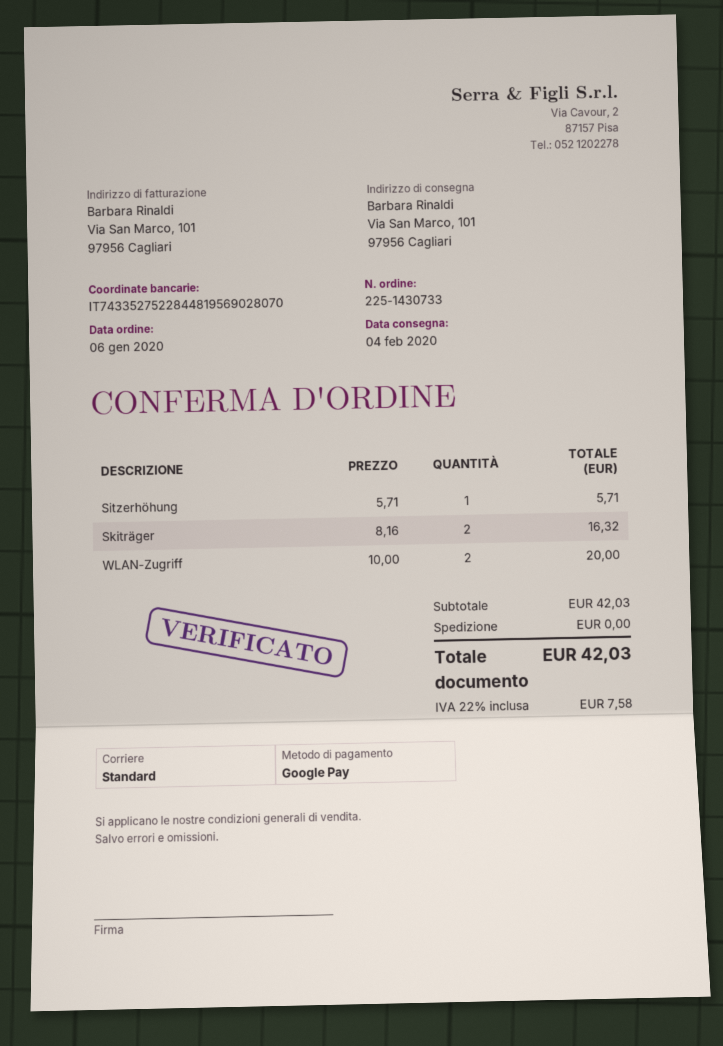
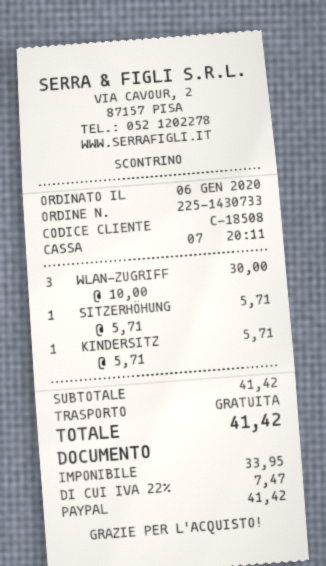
payment method: Google Pay -> PayPal
Skiträger: 2 x 8.16 = 16.32 -> none
WLAN-Zugriff: 2 x 10.00 = 20.00 -> 3 x 10.00 = 30.00
KINDERSITZ: none -> 1 x 5.71 = 5.71
subtotal: 42.03 -> 41.42
tax: 22% = 7.58 -> 22% = 7.47
total: 42.03 -> 41.42

